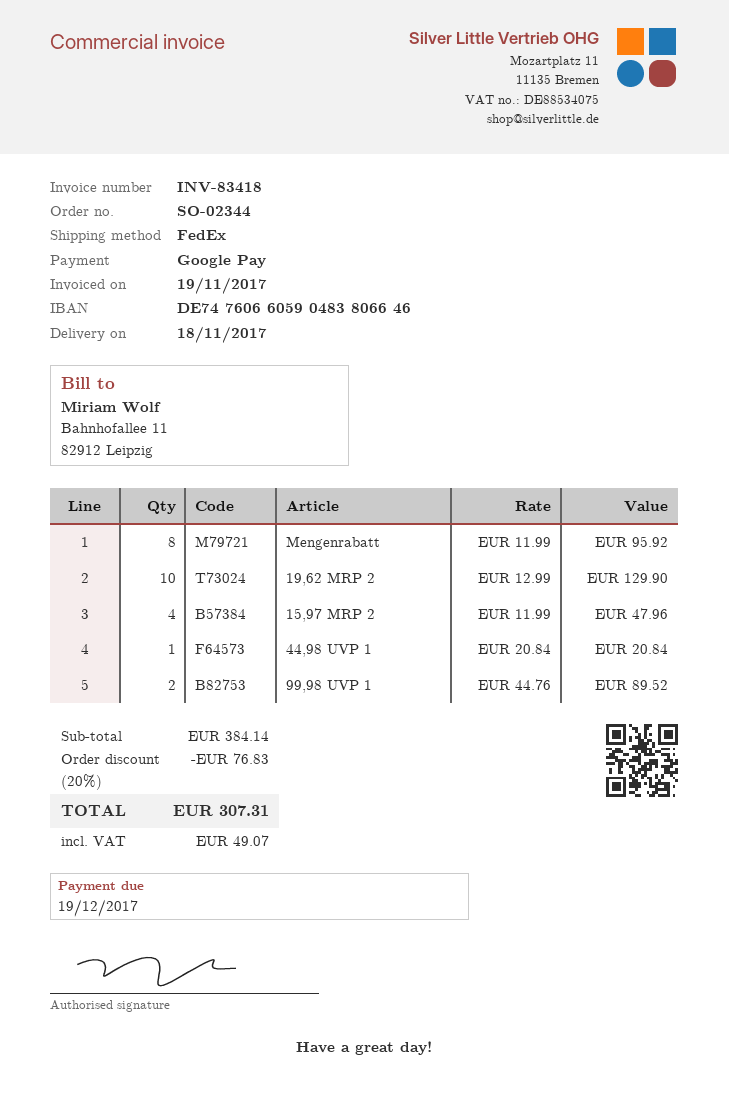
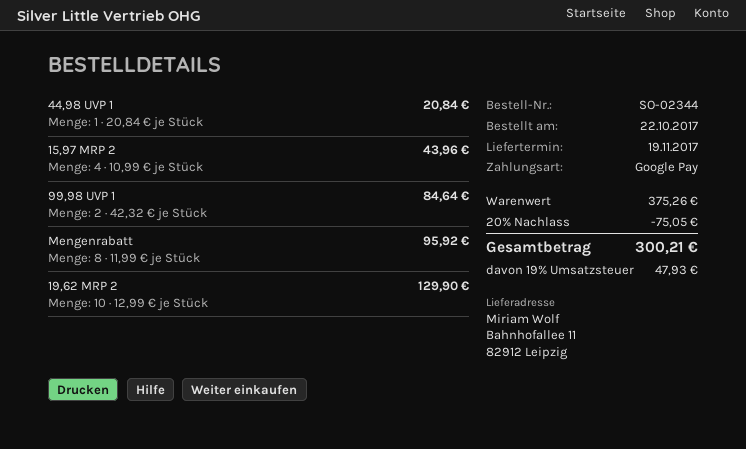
delivery date: 2017-11-18 -> 2017-11-19
15,97 MRP 2: 4 x 11.99 = 47.96 -> 4 x 10.99 = 43.96
99,98 UVP 1: 2 x 44.76 = 89.52 -> 2 x 42.32 = 84.64
subtotal: 384.14 -> 375.26
discount: 20% = 76.83 -> 20% = 75.05
tax: 49.07 -> 47.93
total: 307.31 -> 300.21

